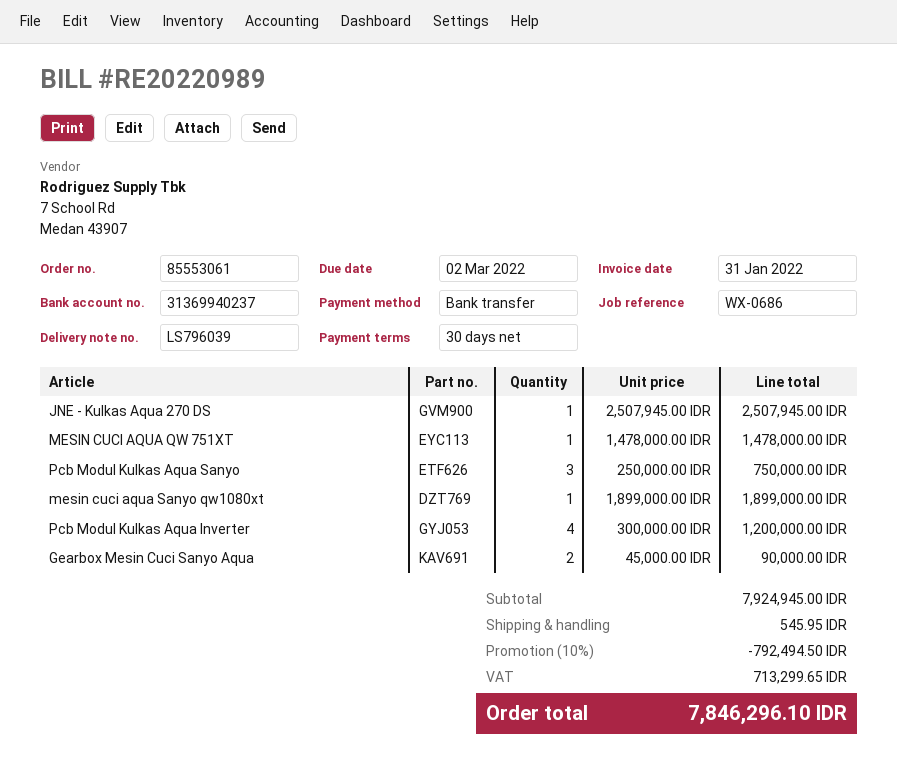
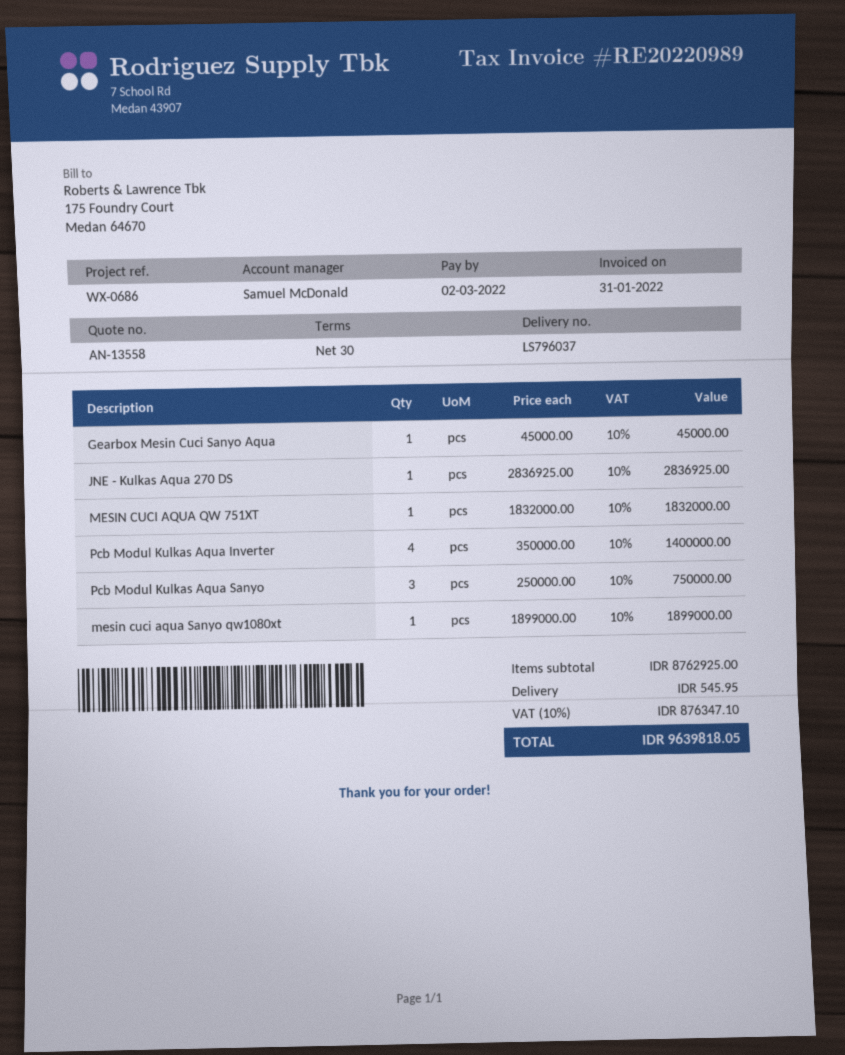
delivery note number: LS796039 -> LS796037
JNE - Kulkas Aqua 270 DS: 1 x 2507945.00 = 2507945.00 -> 1 x 2836925.00 = 2836925.00
MESIN CUCI AQUA QW 751XT: 1 x 1478000.00 = 1478000.00 -> 1 x 1832000.00 = 1832000.00
Pcb Modul Kulkas Aqua Inverter: 4 x 300000.00 = 1200000.00 -> 4 x 350000.00 = 1400000.00
Gearbox Mesin Cuci Sanyo Aqua: 2 x 45000.00 = 90000.00 -> 1 x 45000.00 = 45000.00
subtotal: 7924945.00 -> 8762925.00
discount: 10% = 792494.50 -> none
tax: 713299.65 -> 876347.10
total: 7846296.10 -> 9639818.05

